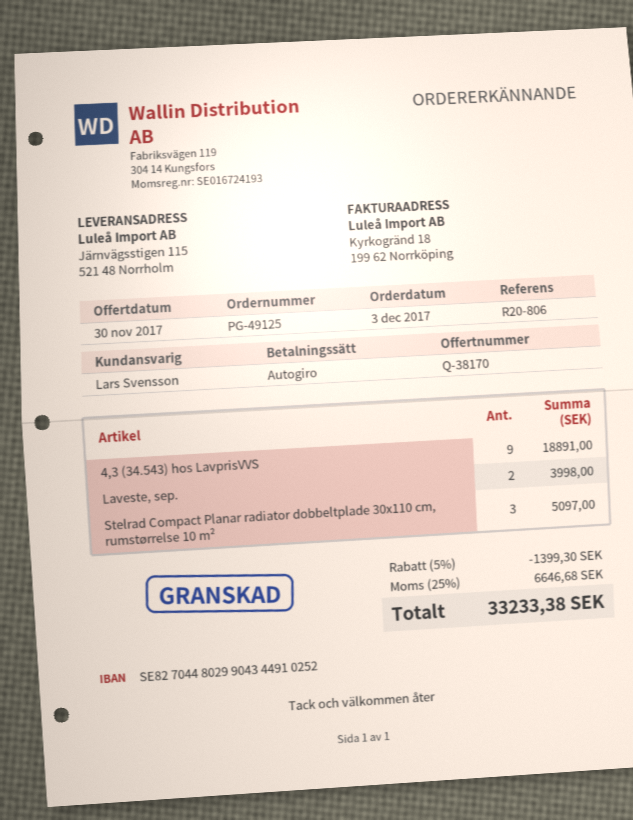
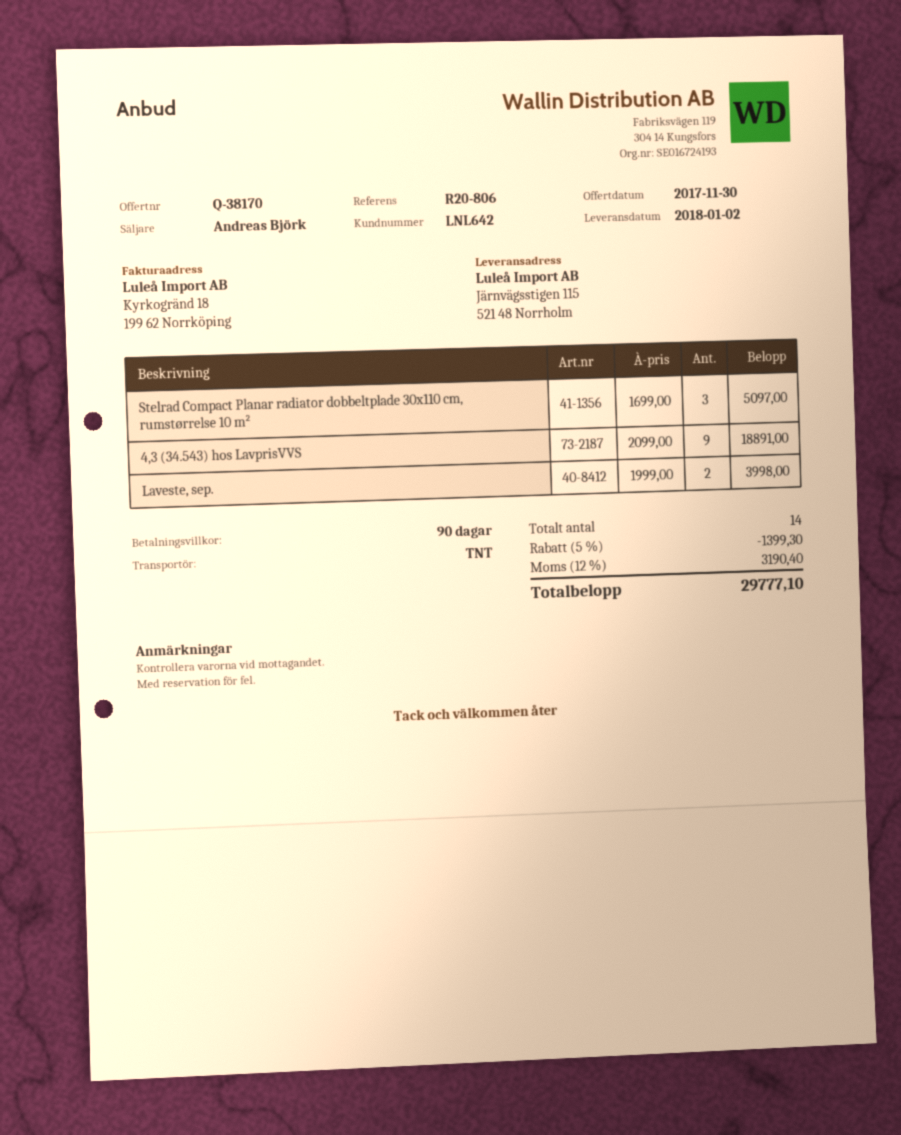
sales rep: Lars Svensson -> Andreas Björk
tax: 25% = 6646.68 -> 12% = 3190.40
total: 33233.38 -> 29777.10

